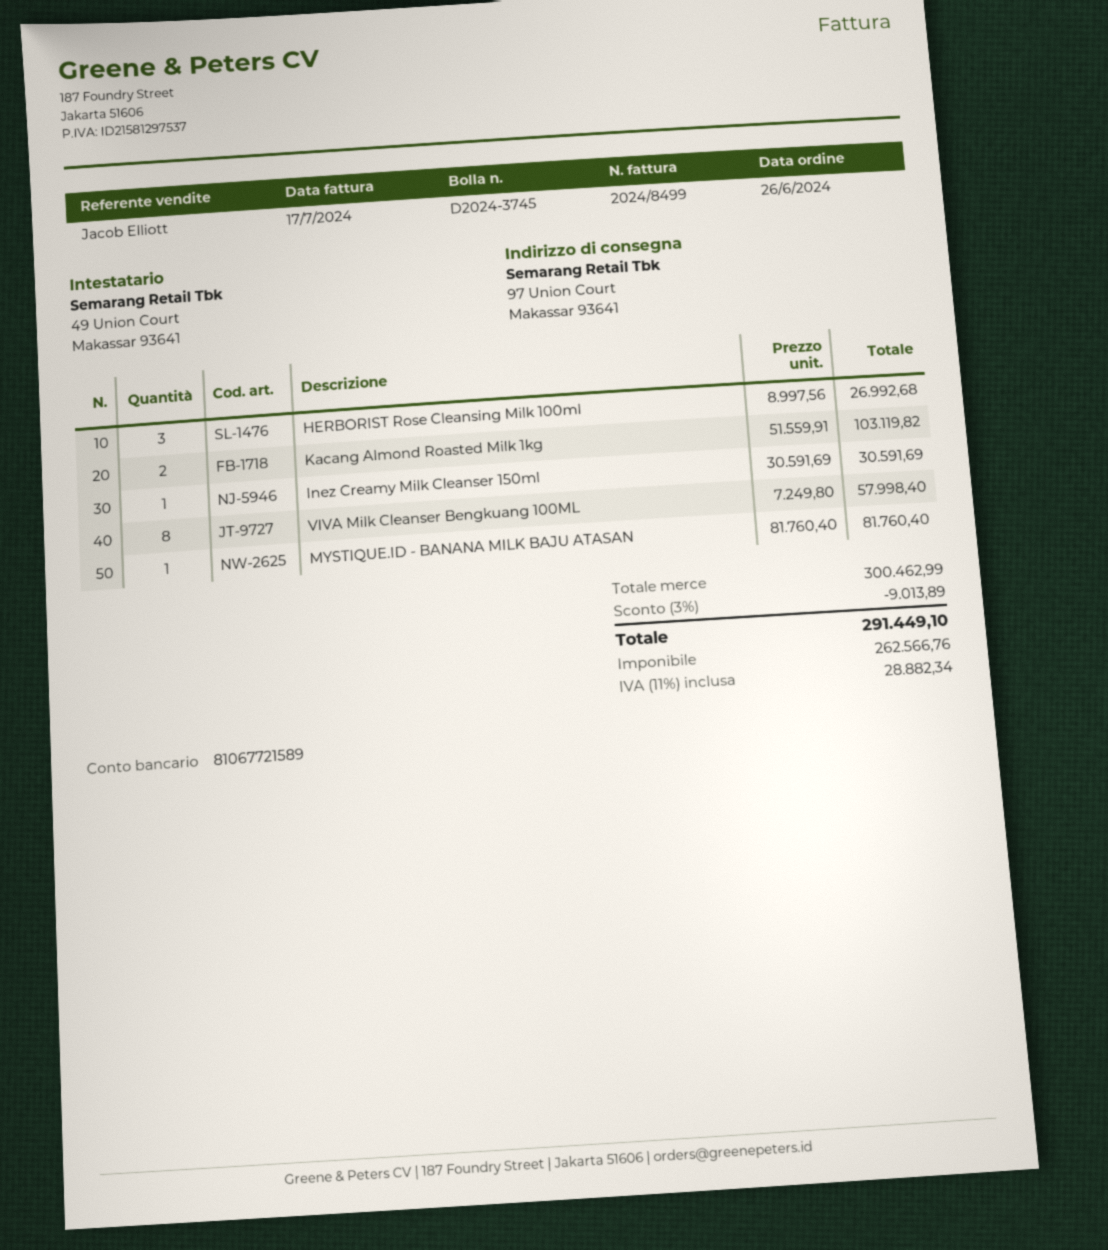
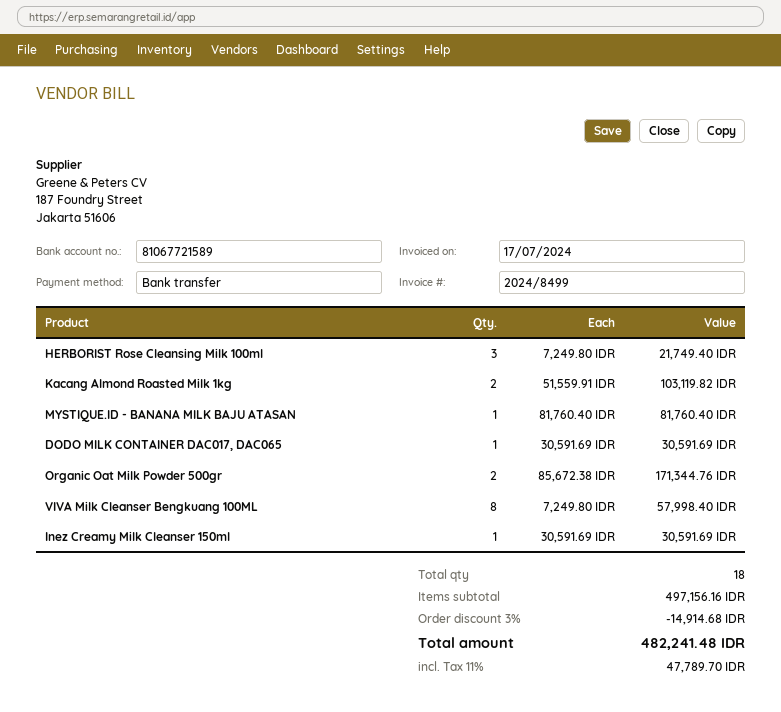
HERBORIST Rose Cleansing Milk 100ml: 3 x 8997.56 = 26992.68 -> 3 x 7249.80 = 21749.40
DODO MILK CONTAINER DAC017, DAC065: none -> 1 x 30591.69 = 30591.69
Organic Oat Milk Powder 500gr: none -> 2 x 85672.38 = 171344.76
subtotal: 300462.99 -> 497156.16
discount: 3% = 9013.89 -> 3% = 14914.68
tax: 11% = 28882.34 -> 11% = 47789.70
total: 291449.10 -> 482241.48

